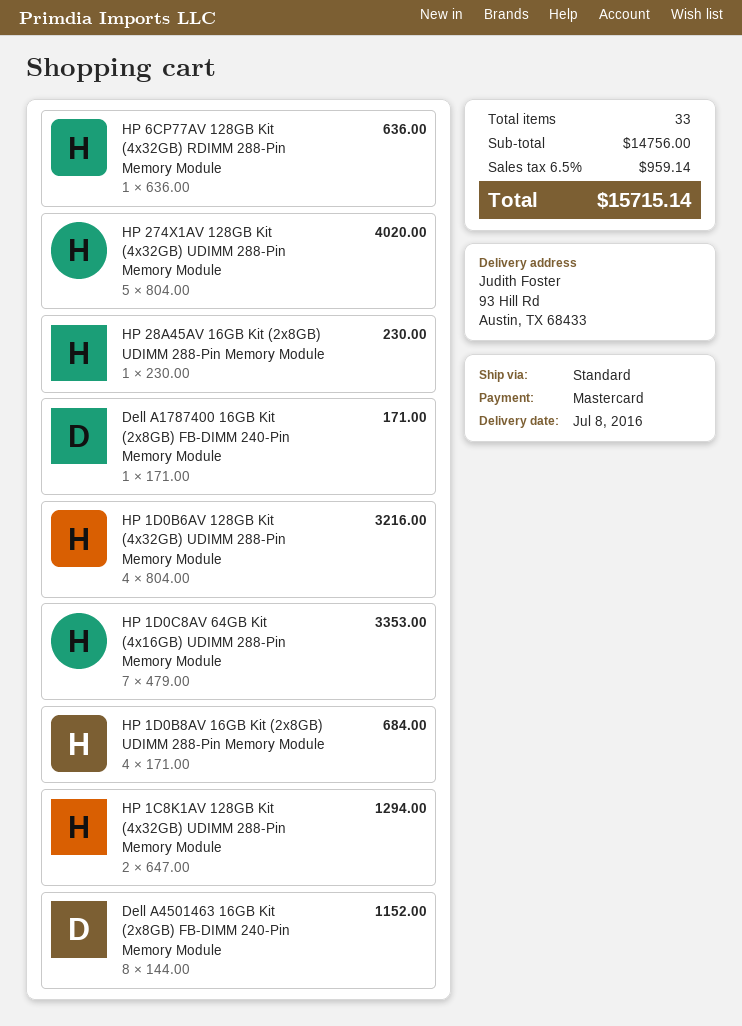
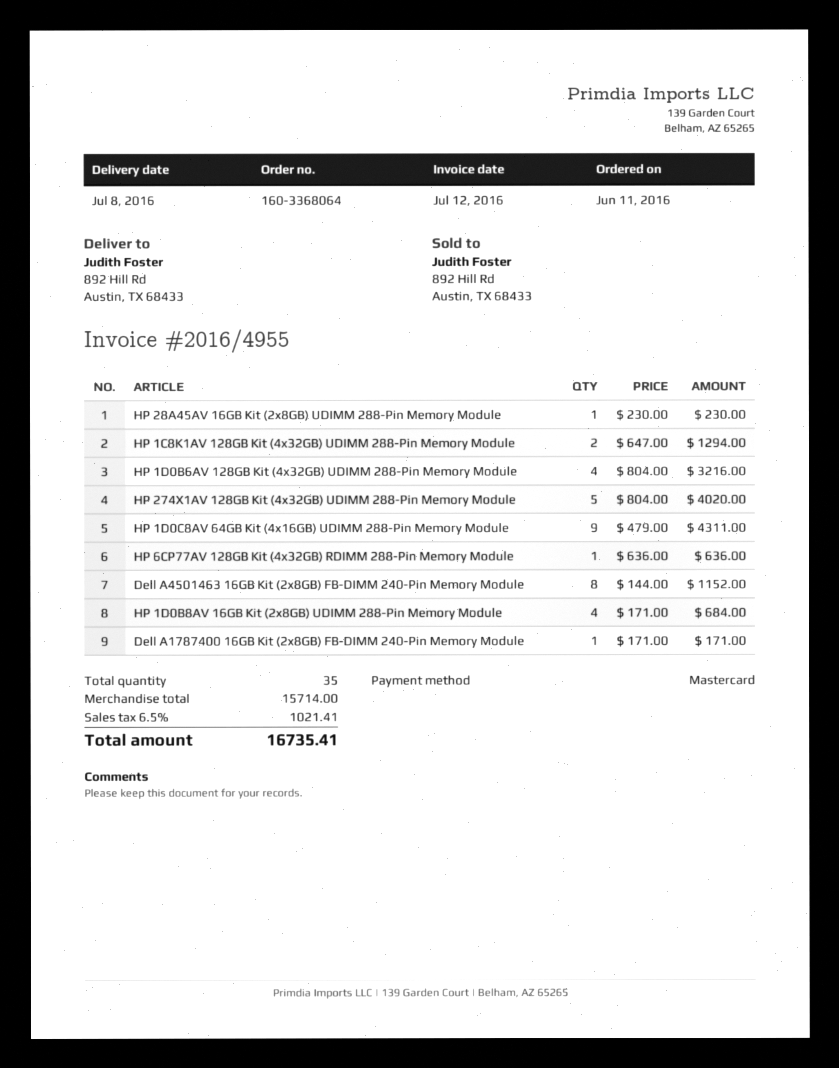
ship to: 93 Hill Rd, Austin, TX 68433 -> 892 Hill Rd, Austin, TX 68433
HP 1D0C8AV 64GB Kit (4x16GB) UDIMM 288-Pin Memory Module: 7 x 479.00 = 3353.00 -> 9 x 479.00 = 4311.00
total quantity: 33 -> 35
subtotal: 14756.00 -> 15714.00
tax: 6.5% = 959.14 -> 6.5% = 1021.41
total: 15715.14 -> 16735.41

